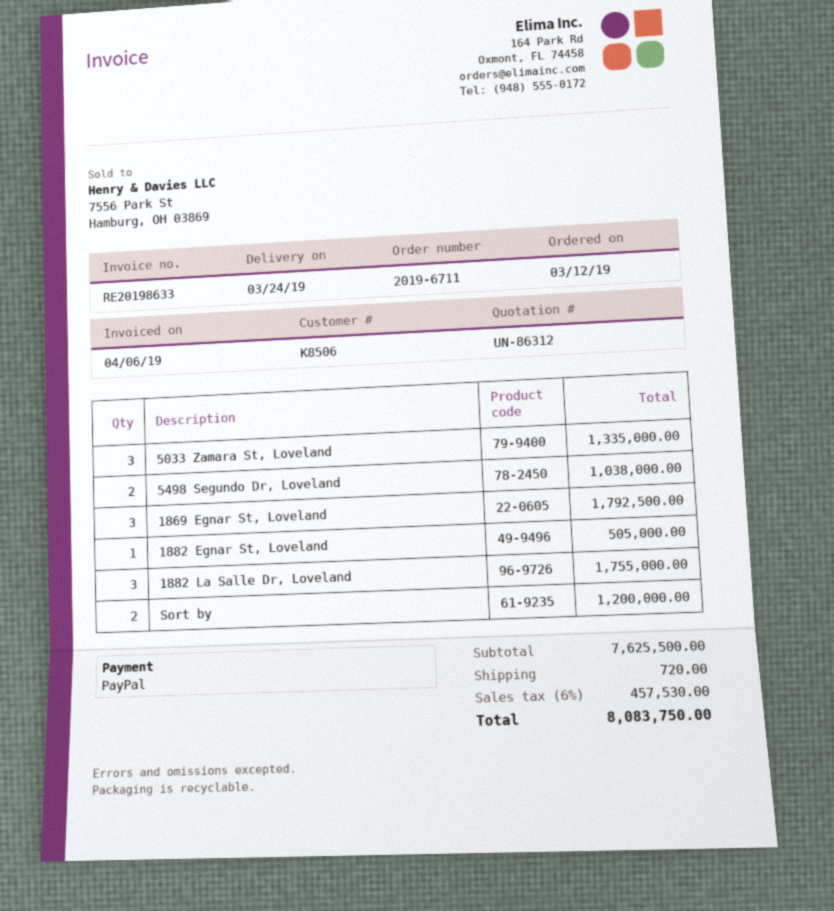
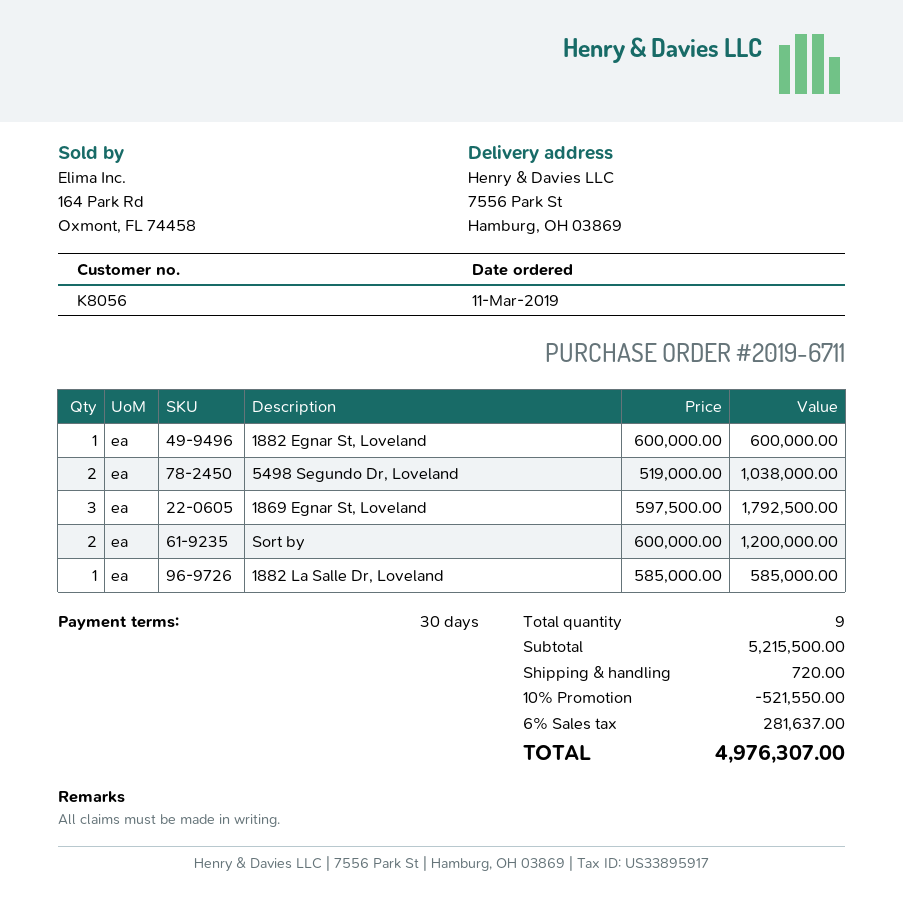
order date: 2019-03-12 -> 2019-03-11
customer number: K8506 -> K8056
5033 Zamara St, Loveland: 3 for 1335000.00 -> none
1882 Egnar St, Loveland: 1 for 505000.00 -> 1 for 600000.00
1882 La Salle Dr, Loveland: 3 for 1755000.00 -> 1 for 585000.00
subtotal: 7625500.00 -> 5215500.00
discount: none -> 10% = 521550.00
tax: 6% = 457530.00 -> 6% = 281637.00
total: 8083750.00 -> 4976307.00

